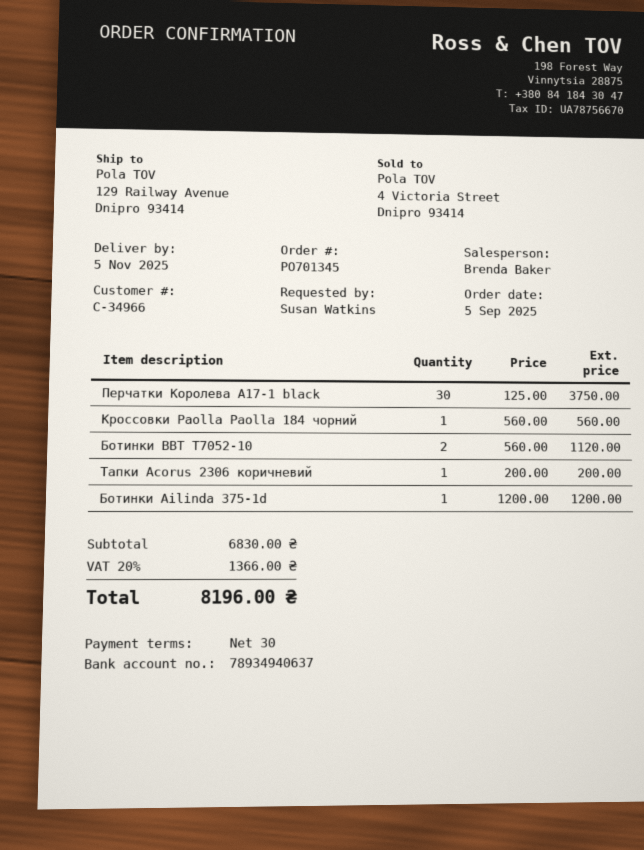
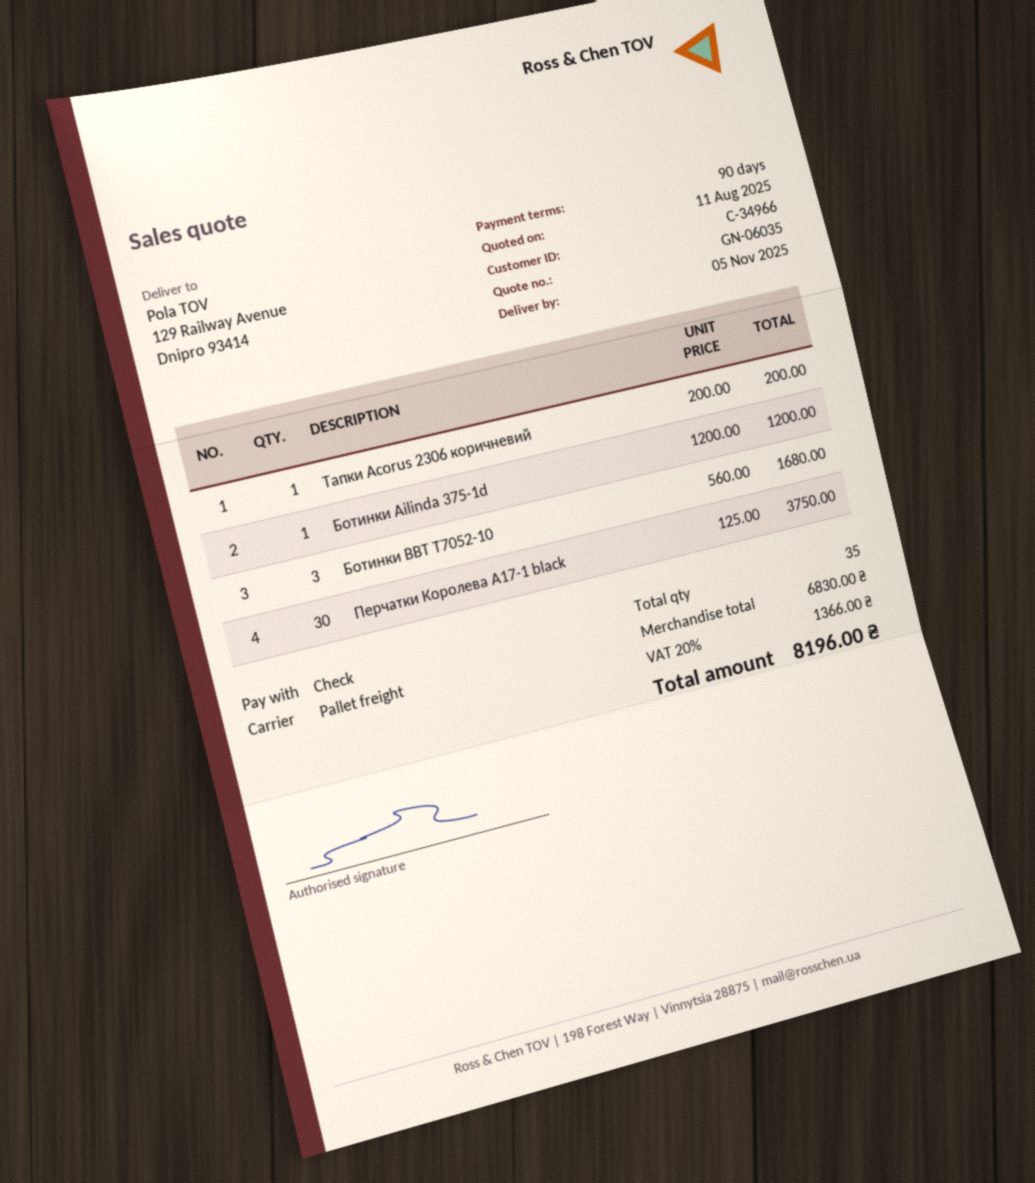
payment terms: 30 days -> 90 days
Кроссовки Paolla Paolla 184 чорний: 1 x 560.00 = 560.00 -> none
Ботинки BBT T7052-10: 2 x 560.00 = 1120.00 -> 3 x 560.00 = 1680.00

